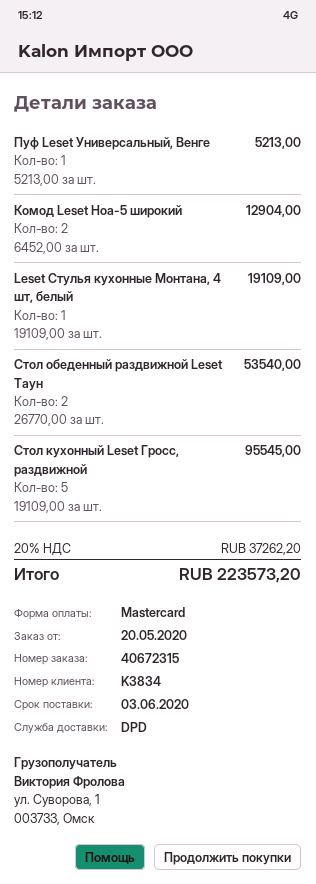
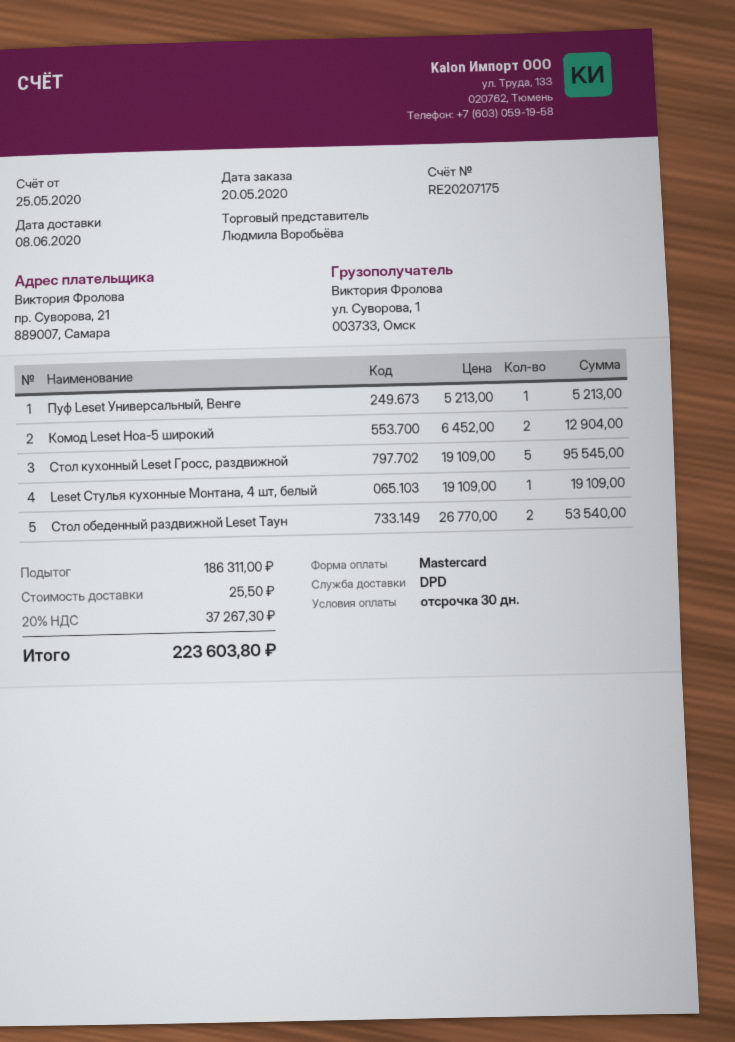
delivery date: 2020-06-03 -> 2020-06-08
shipping: none -> 25.50
tax: 20% = 37262.20 -> 20% = 37267.30
total: 223573.20 -> 223603.80

